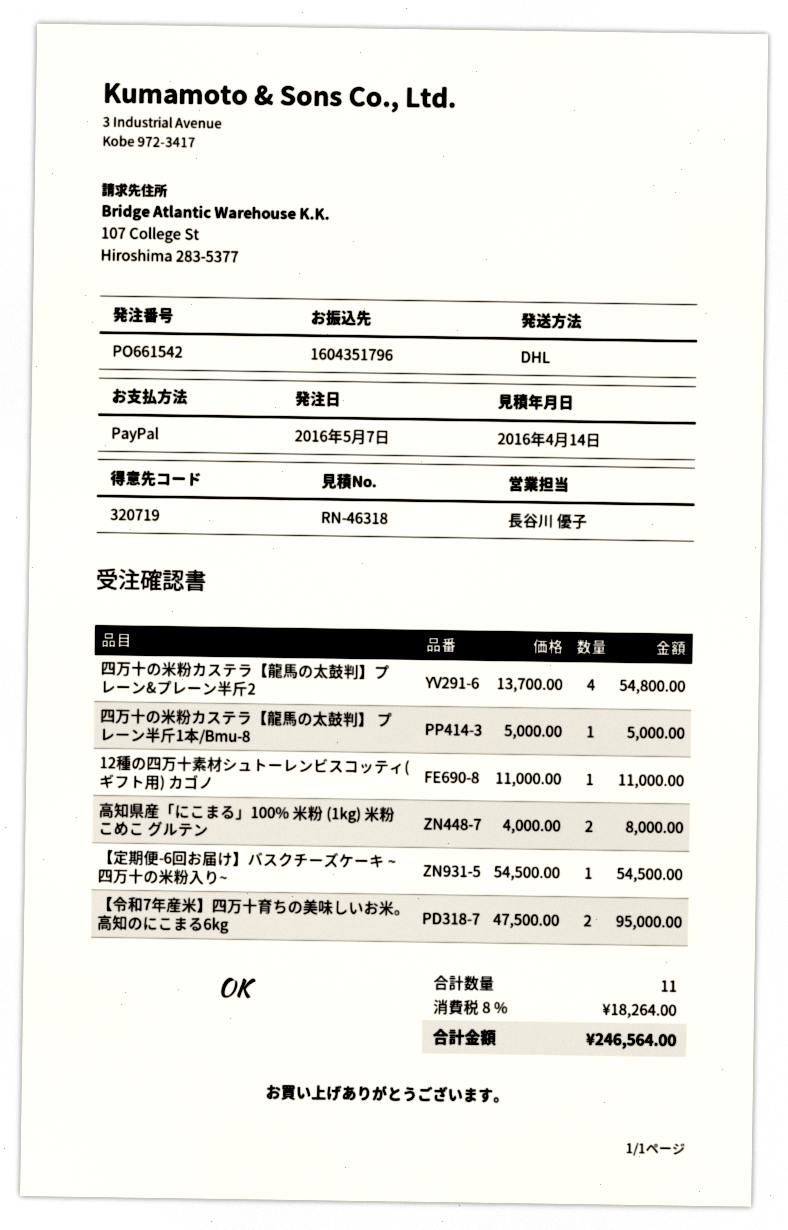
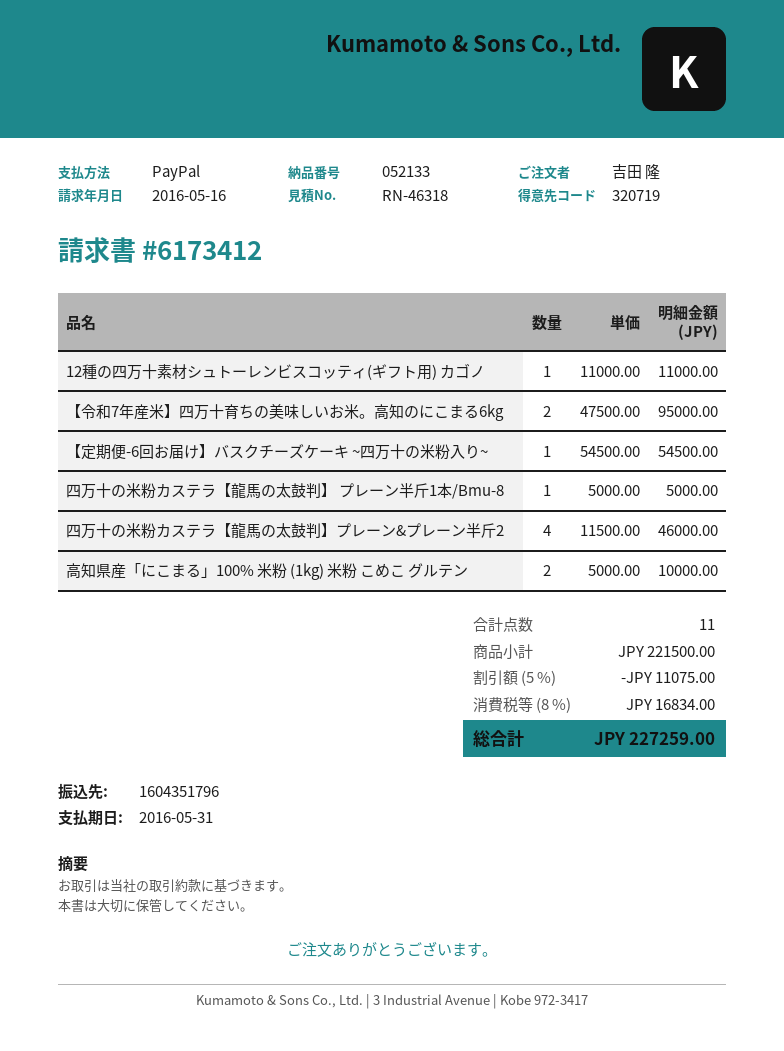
四万十の米粉カステラ【龍馬の太鼓判】プレーン&プレーン半斤2: 4 x 13700.00 = 54800.00 -> 4 x 11500.00 = 46000.00
高知県産「にこまる」100% 米粉 (1kg) 米粉 こめこ グルテン: 2 x 4000.00 = 8000.00 -> 2 x 5000.00 = 10000.00
discount: none -> 5% = 11075.00
tax: 8% = 18264.00 -> 8% = 16834.00
total: 246564.00 -> 227259.00

